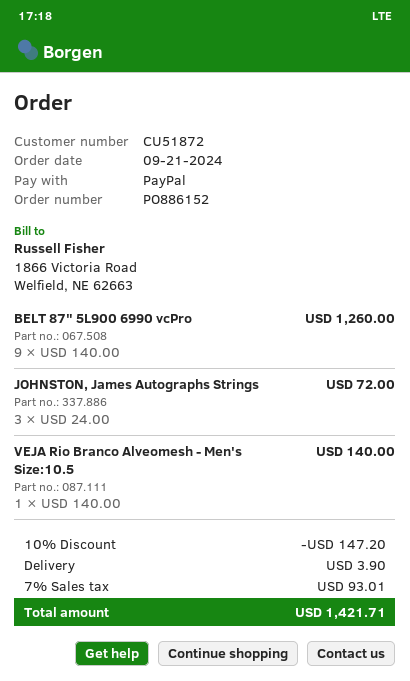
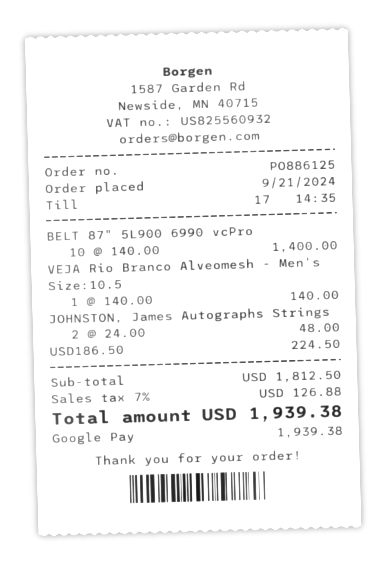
order number: PO886152 -> PO886125
payment method: PayPal -> Google Pay
BELT 87" 5L900 6990 vcPro: 9 x 140.00 = 1260.00 -> 10 x 140.00 = 1400.00
JOHNSTON, James Autographs Strings: 3 x 24.00 = 72.00 -> 2 x 24.00 = 48.00
USD186.50: none -> 1 x 224.50 = 224.50
discount: 10% = 147.20 -> none
shipping: 3.90 -> none
tax: 7% = 93.01 -> 7% = 126.88
total: 1421.71 -> 1939.38

